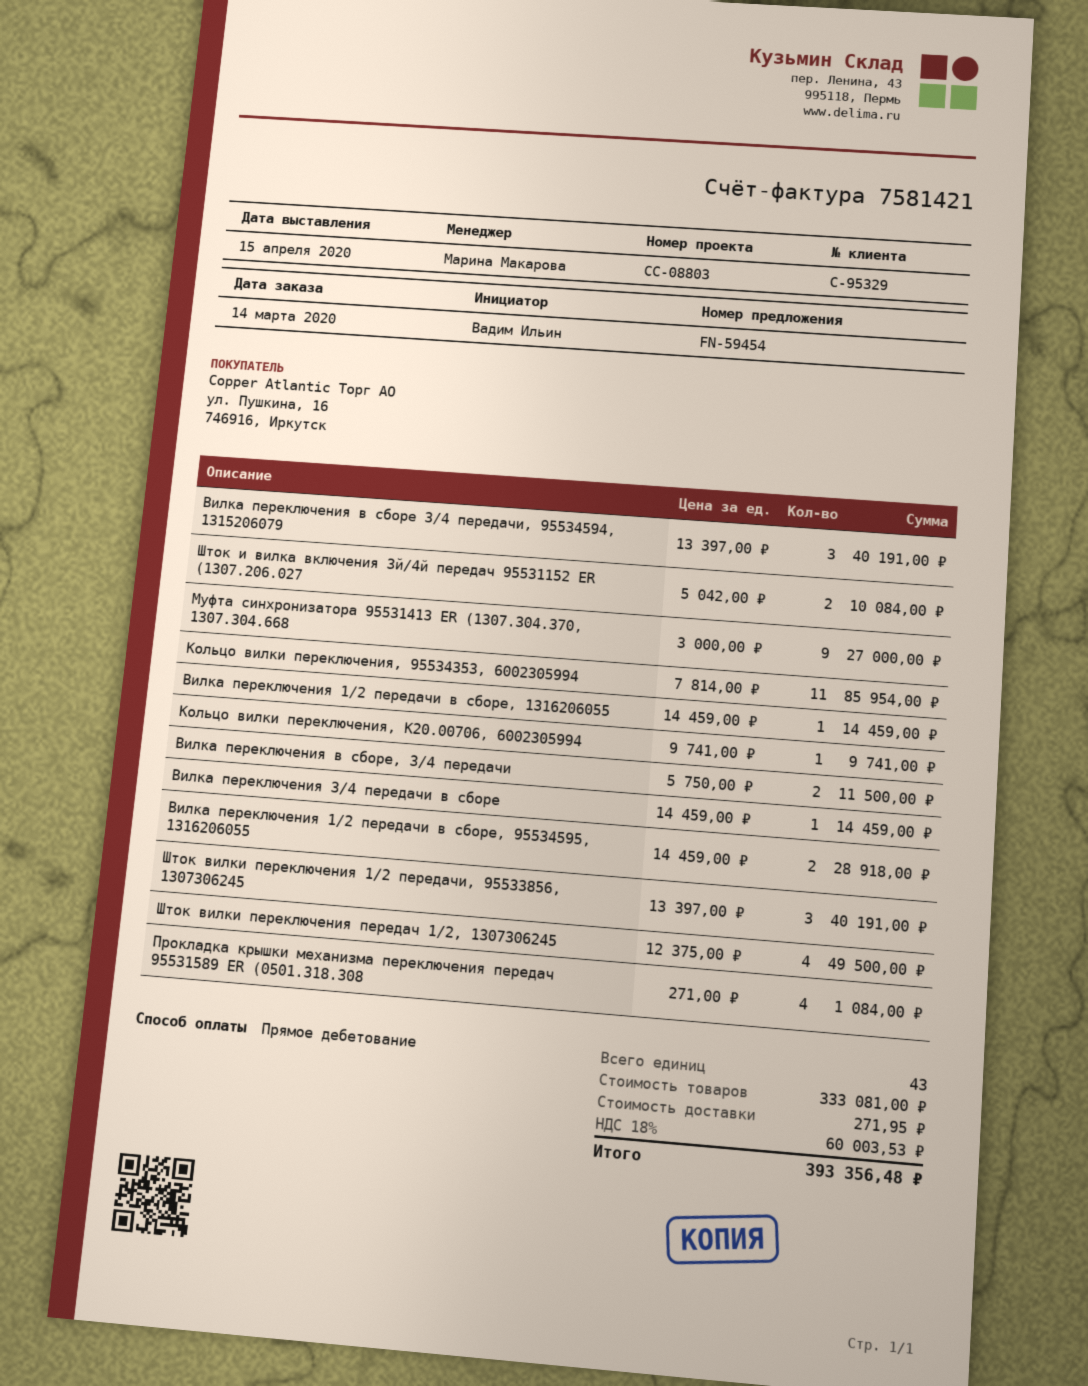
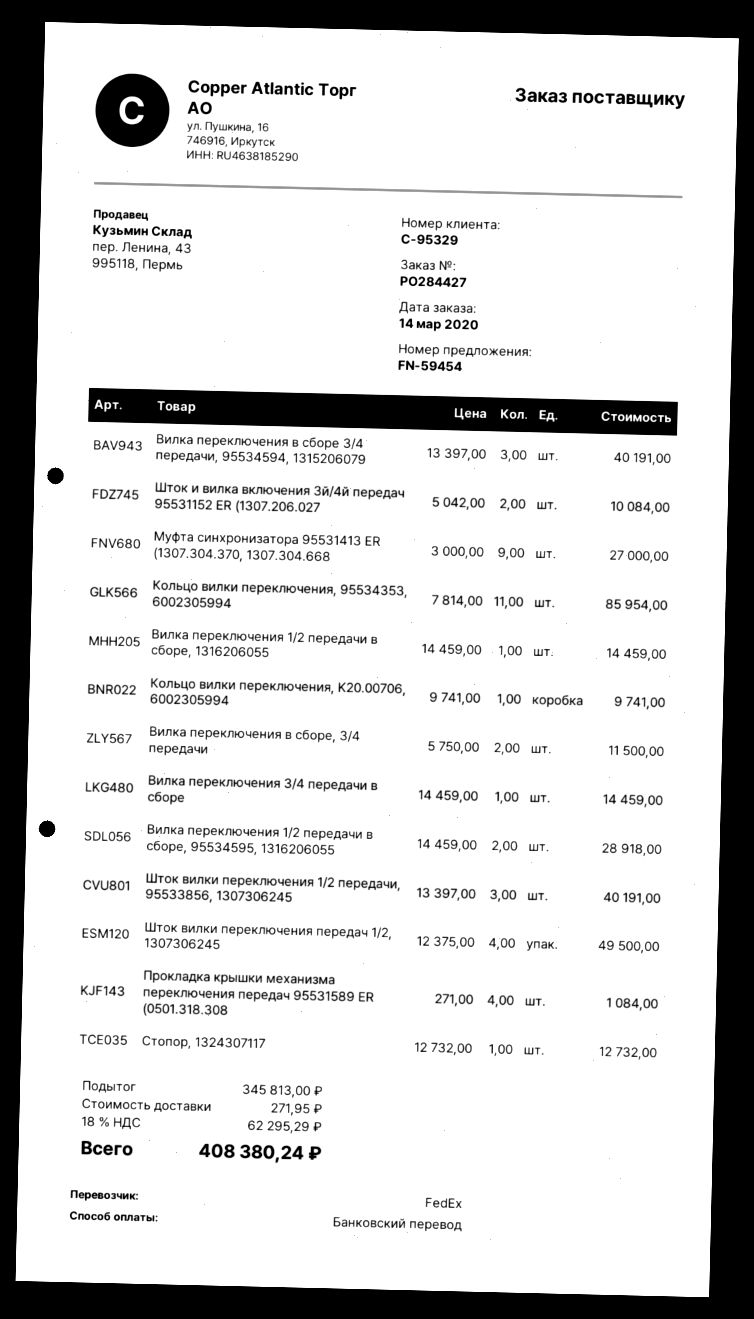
payment method: direct debit -> bank transfer
Стопор, 1324307117: none -> 1 x 12732.00 = 12732.00
subtotal: 333081.00 -> 345813.00
tax: 18% = 60003.53 -> 18% = 62295.29
total: 393356.48 -> 408380.24

